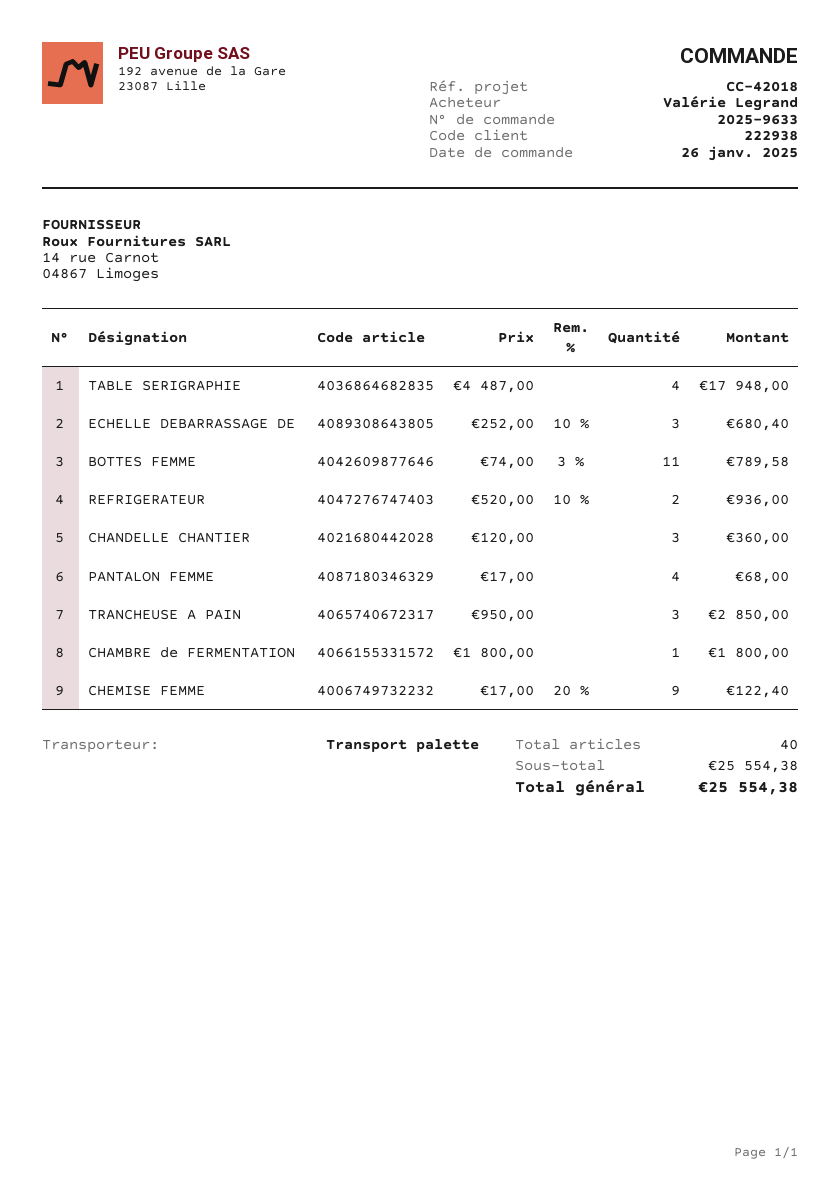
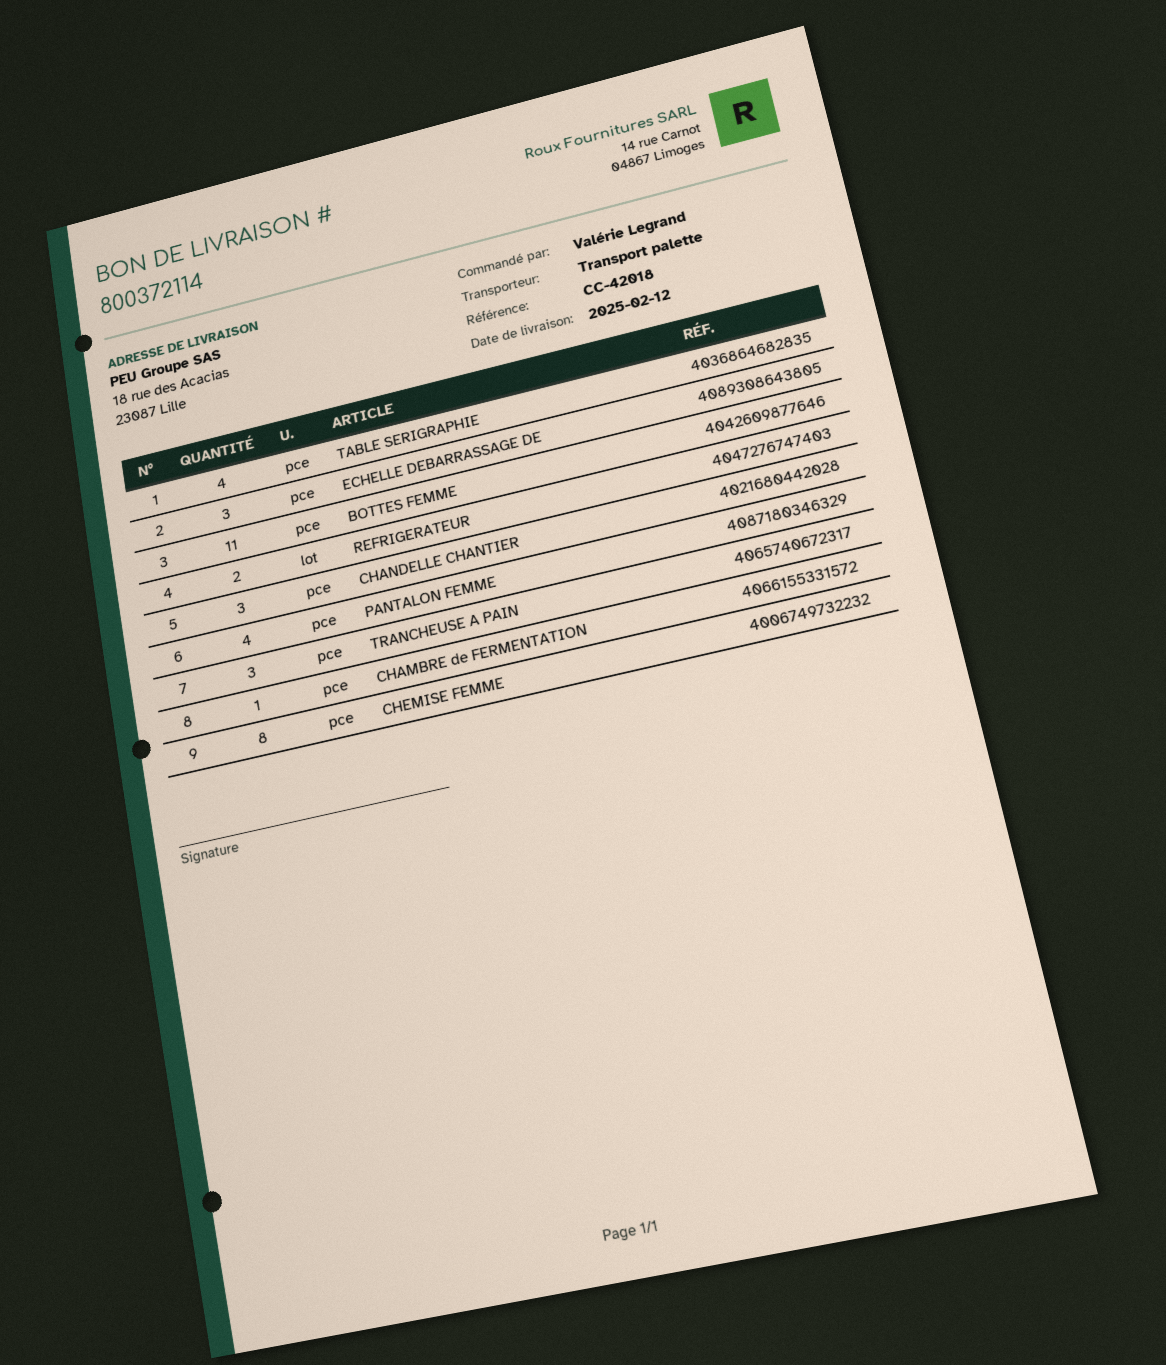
CHEMISE FEMME: 9 -> 8

